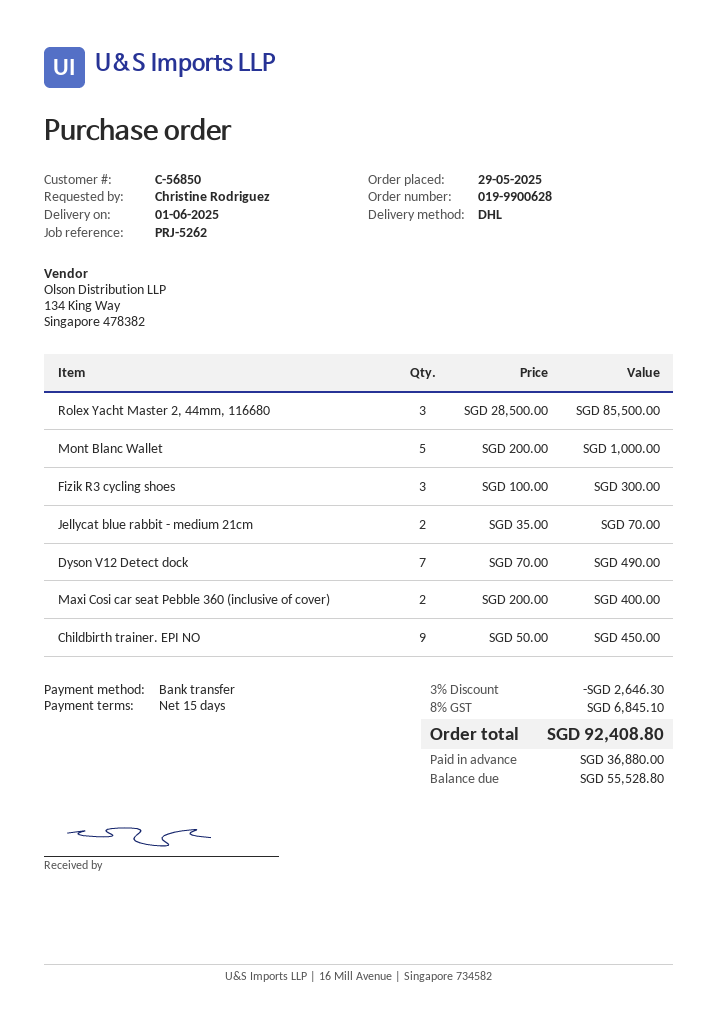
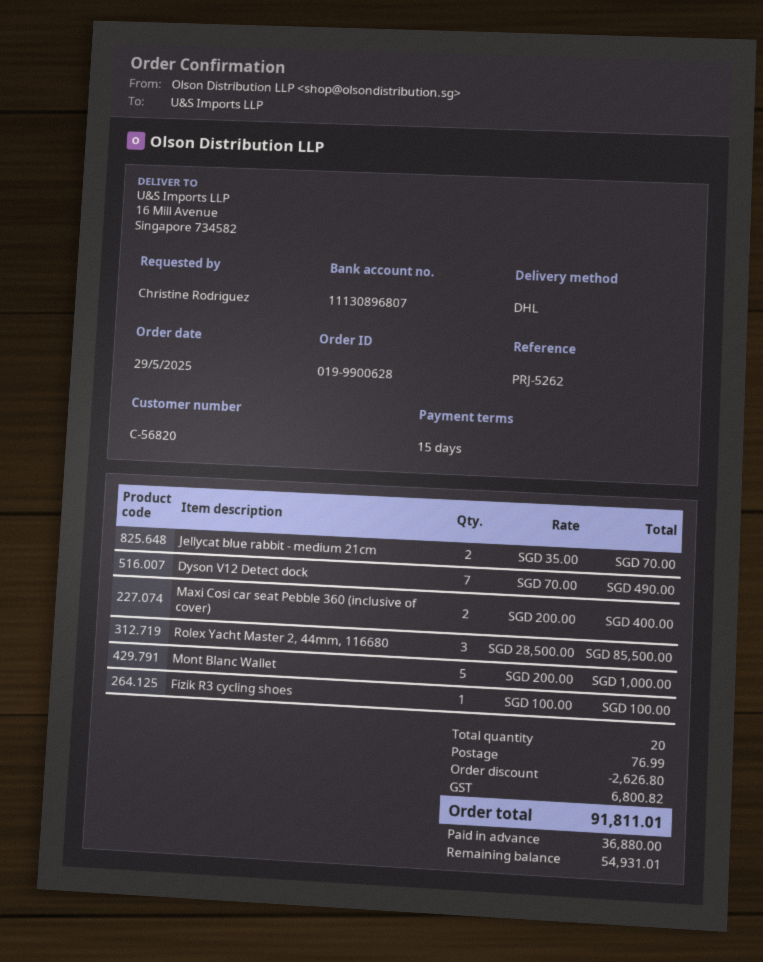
customer number: C-56850 -> C-56820
Fizik R3 cycling shoes: 3 x 100.00 = 300.00 -> 1 x 100.00 = 100.00
Childbirth trainer. EPI NO: 9 x 50.00 = 450.00 -> none
discount: 2646.30 -> 2626.80
shipping: none -> 76.99
tax: 6845.10 -> 6800.82
total: 92408.80 -> 91811.01
balance: 55528.80 -> 54931.01

